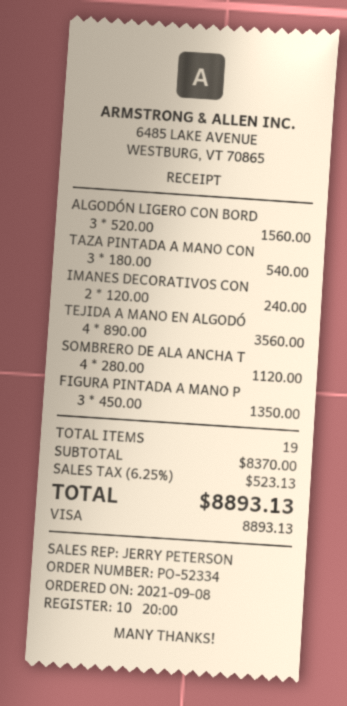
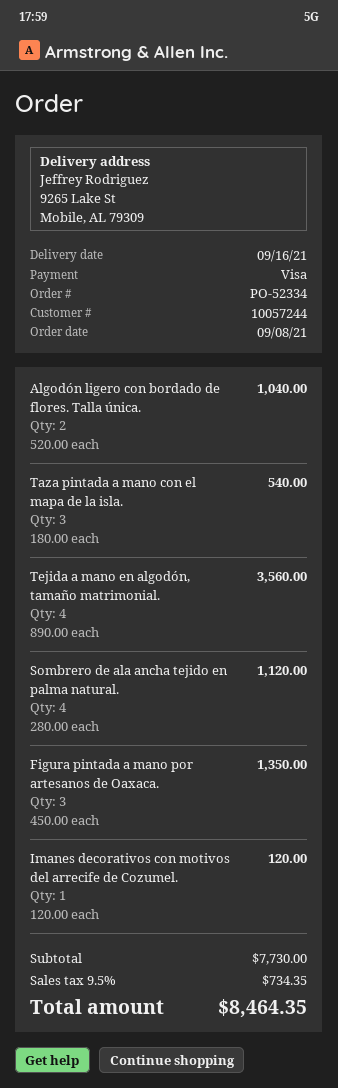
ALGODÓN LIGERO CON BORD: 3 x 520.00 = 1560.00 -> 2 x 520.00 = 1040.00
IMANES DECORATIVOS CON: 2 x 120.00 = 240.00 -> 1 x 120.00 = 120.00
subtotal: 8370.00 -> 7730.00
tax: 6.25% = 523.13 -> 9.5% = 734.35
total: 8893.13 -> 8464.35

